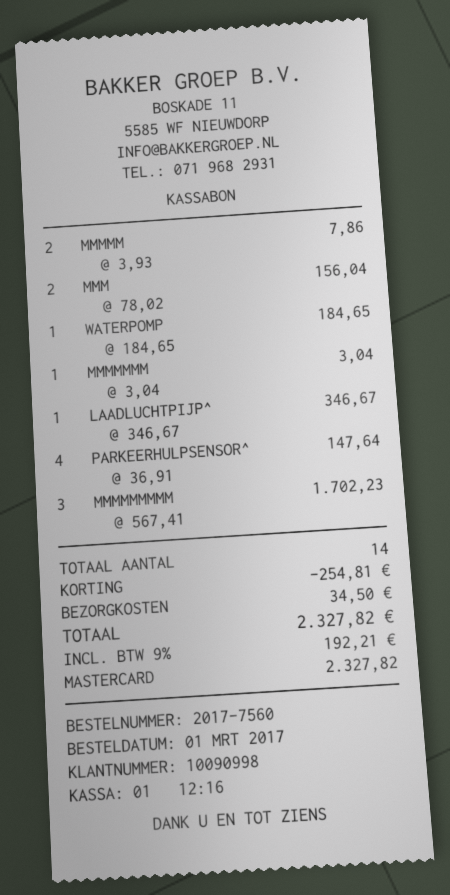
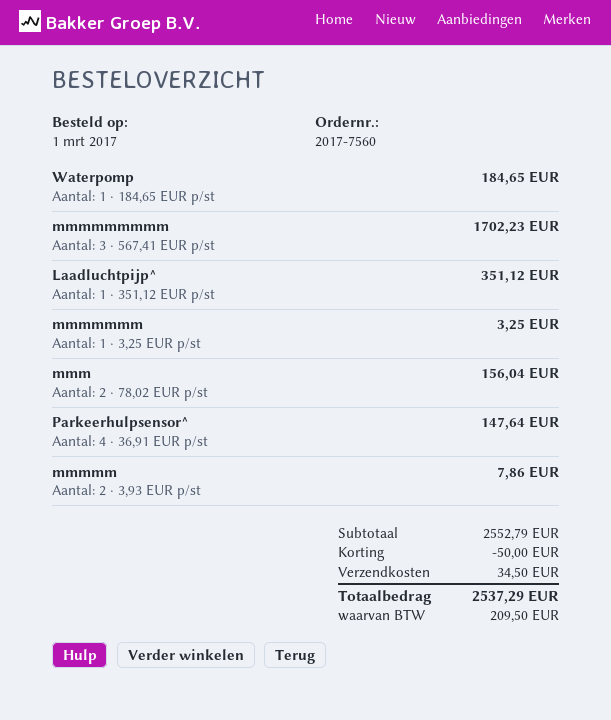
MMMMMMM: 1 x 3.04 = 3.04 -> 1 x 3.25 = 3.25
LAADLUCHTPIJP^: 1 x 346.67 = 346.67 -> 1 x 351.12 = 351.12
discount: 254.81 -> 50.00
tax: 192.21 -> 209.50
total: 2327.82 -> 2537.29

